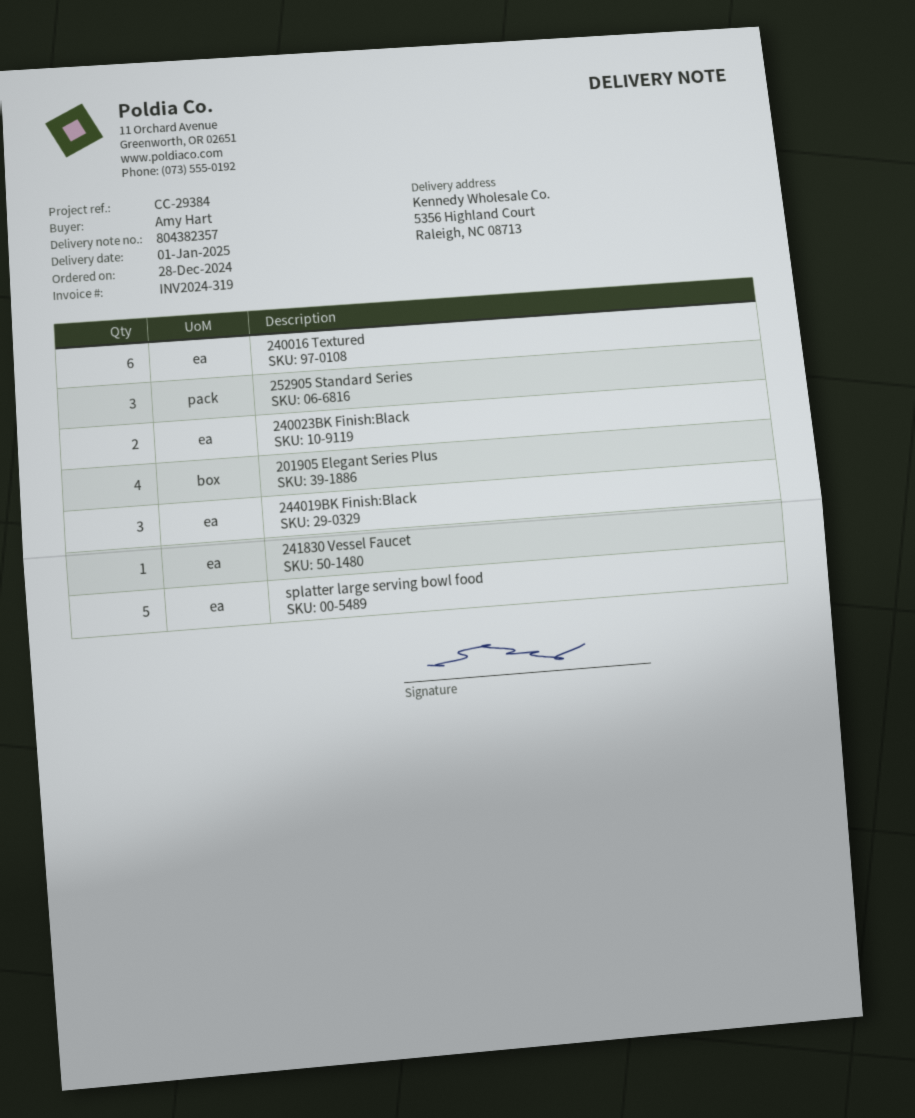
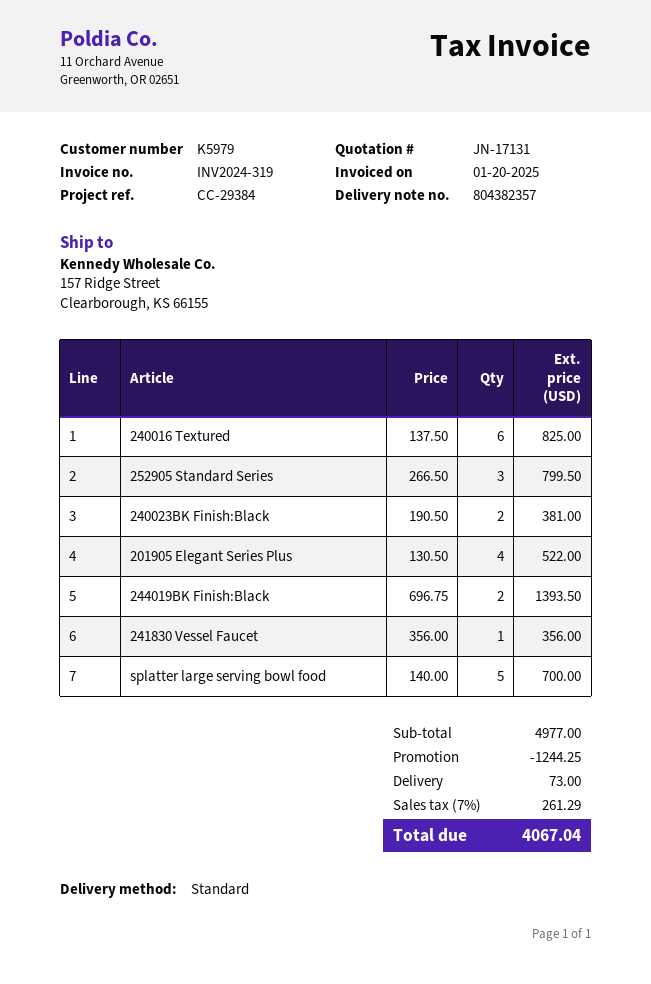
ship to: 5356 Highland Court, Raleigh, NC 08713 -> 157 Ridge Street, Clearborough, KS 66155
244019BK Finish:Black: 3 -> 2

